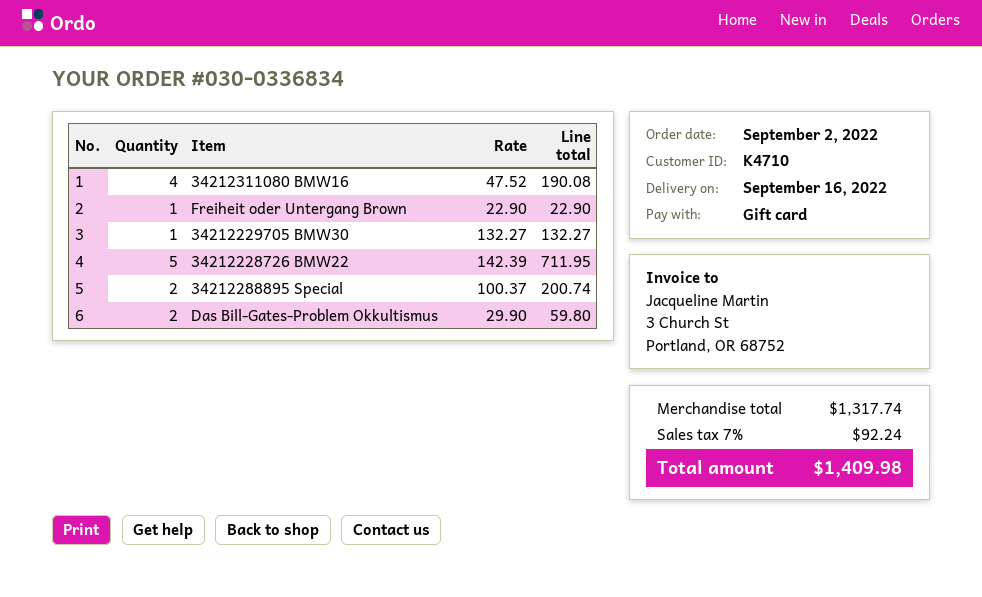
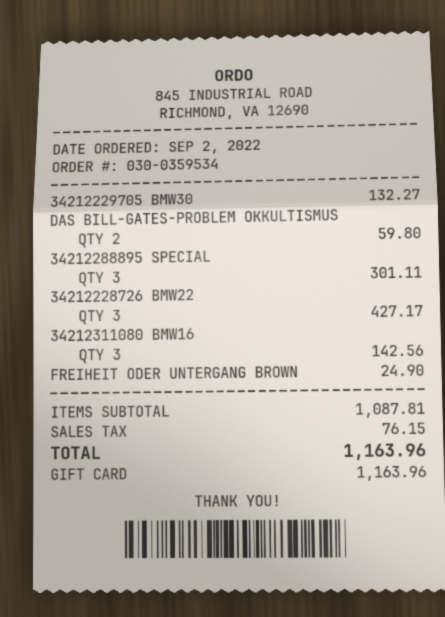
order number: 030-0336834 -> 030-0359534
34212311080 BMW16: 4 for 190.08 -> 3 for 142.56
Freiheit oder Untergang Brown: 1 for 22.90 -> 1 for 24.90
34212228726 BMW22: 5 for 711.95 -> 3 for 427.17
34212288895 Special: 2 for 200.74 -> 3 for 301.11
subtotal: 1317.74 -> 1087.81
tax: 92.24 -> 76.15
total: 1409.98 -> 1163.96

